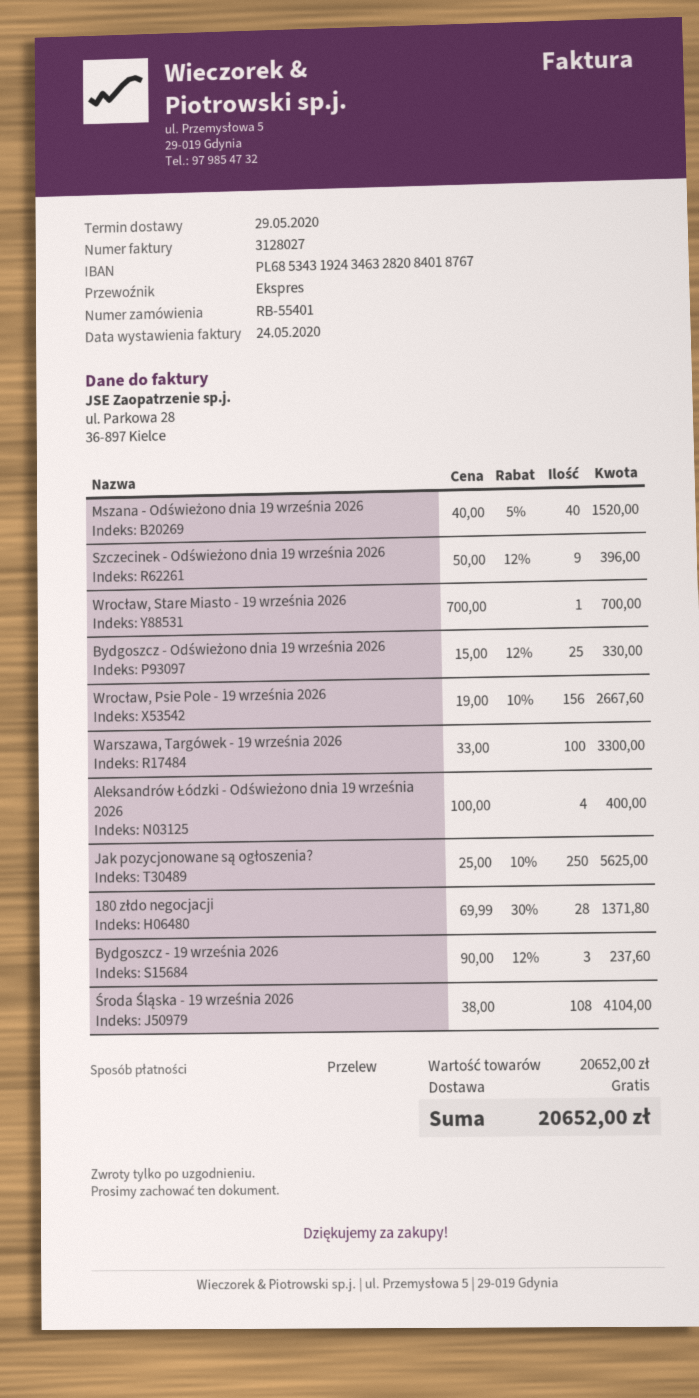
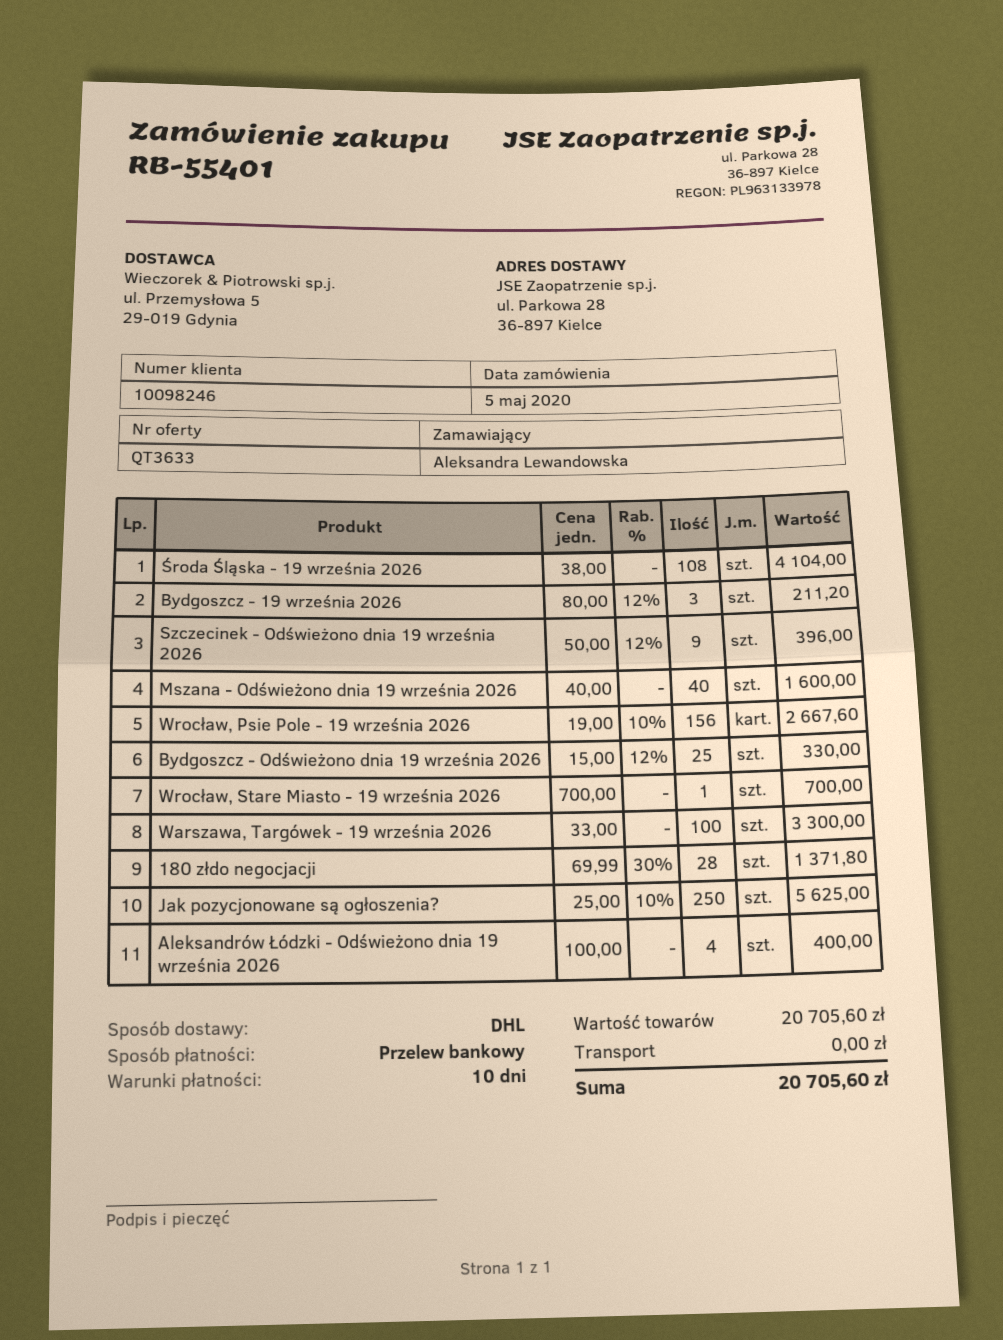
shipping method: express -> DHL
Mszana - Odświeżono dnia 19 września 2026: 40 x 40.00 - 5% = 1520.00 -> 40 x 40.00 = 1600.00
Bydgoszcz - 19 września 2026: 3 x 90.00 - 12% = 237.60 -> 3 x 80.00 - 12% = 211.20
subtotal: 20652.00 -> 20705.60
total: 20652.00 -> 20705.60

